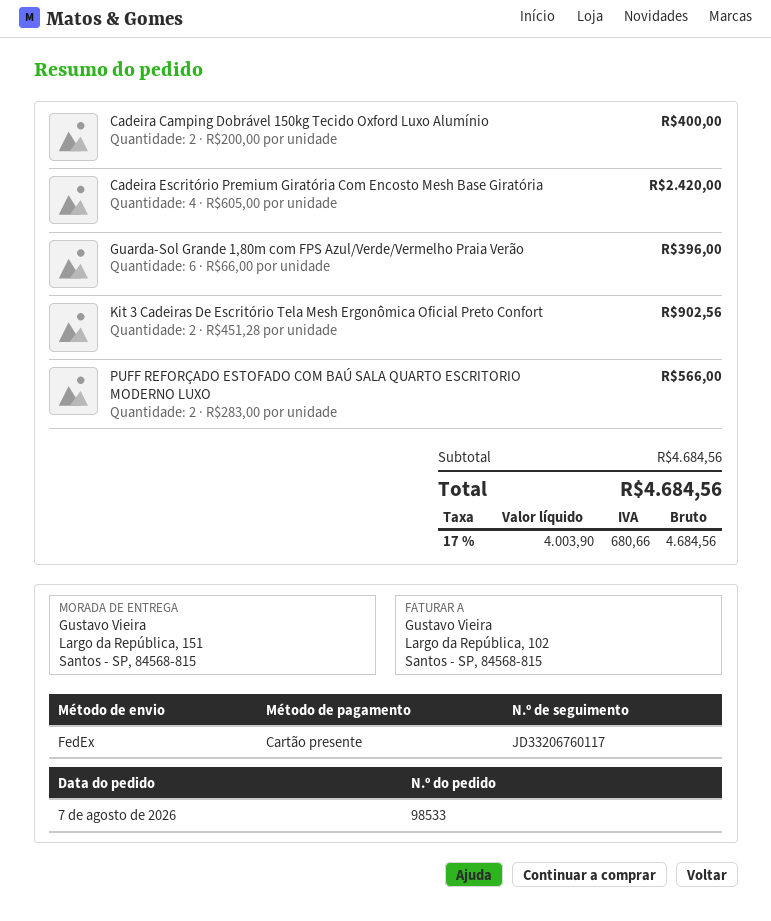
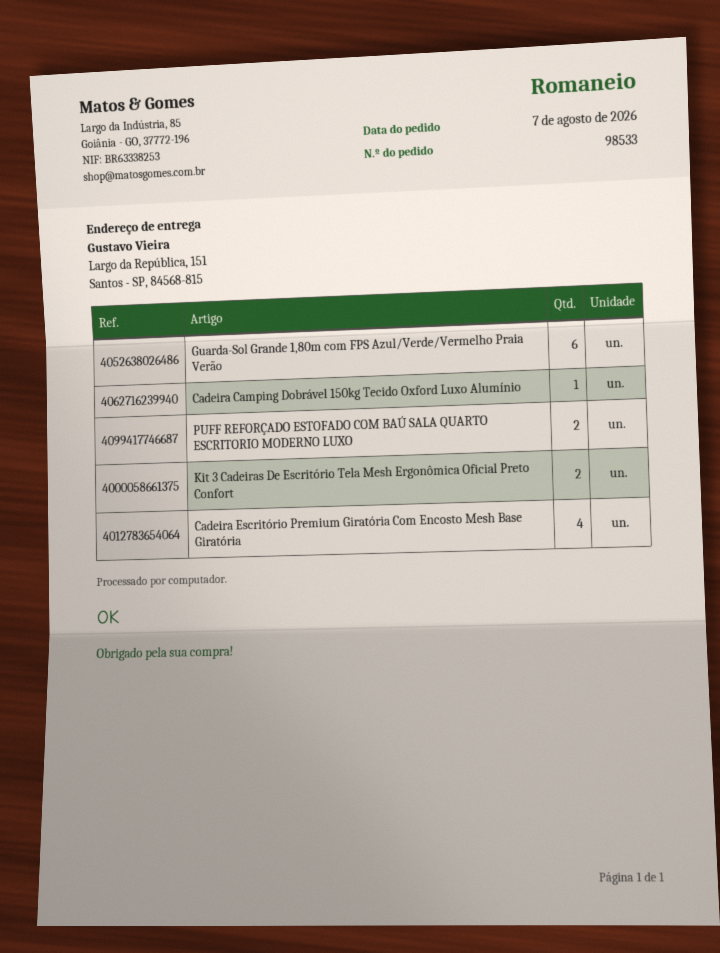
Cadeira Camping Dobrável 150kg Tecido Oxford Luxo Alumínio: 2 -> 1

